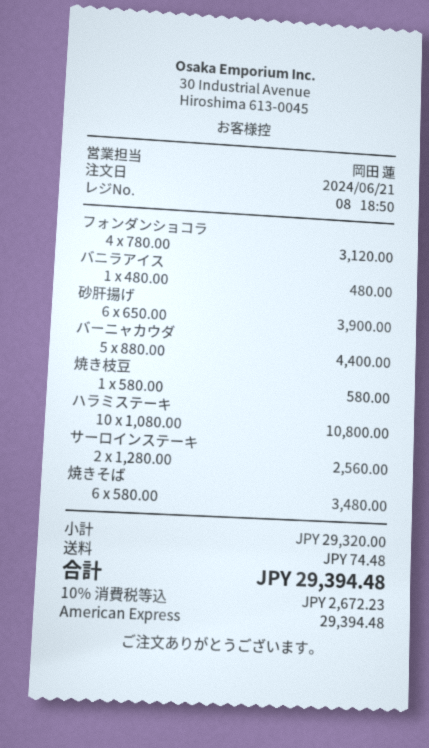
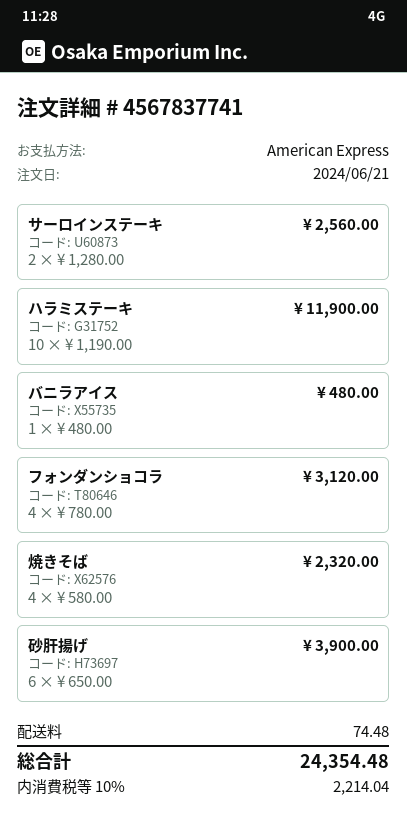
バーニャカウダ: 5 x 880.00 = 4400.00 -> none
焼き枝豆: 1 x 580.00 = 580.00 -> none
ハラミステーキ: 10 x 1080.00 = 10800.00 -> 10 x 1190.00 = 11900.00
焼きそば: 6 x 580.00 = 3480.00 -> 4 x 580.00 = 2320.00
tax: 10% = 2672.23 -> 10% = 2214.04
total: 29394.48 -> 24354.48

